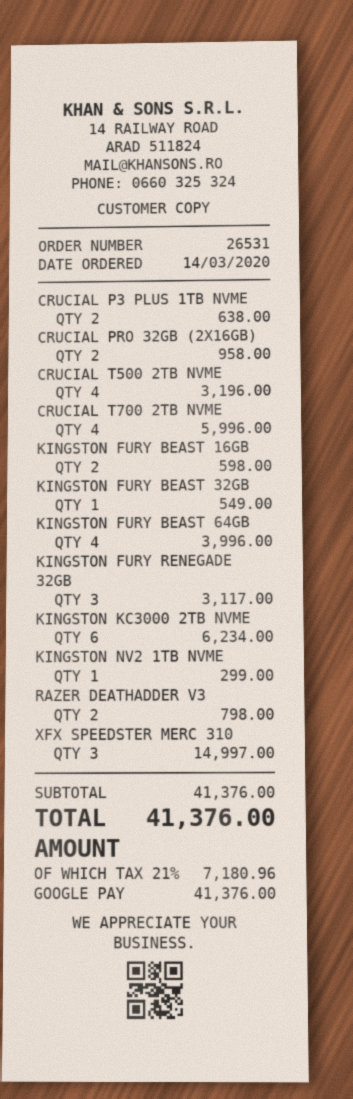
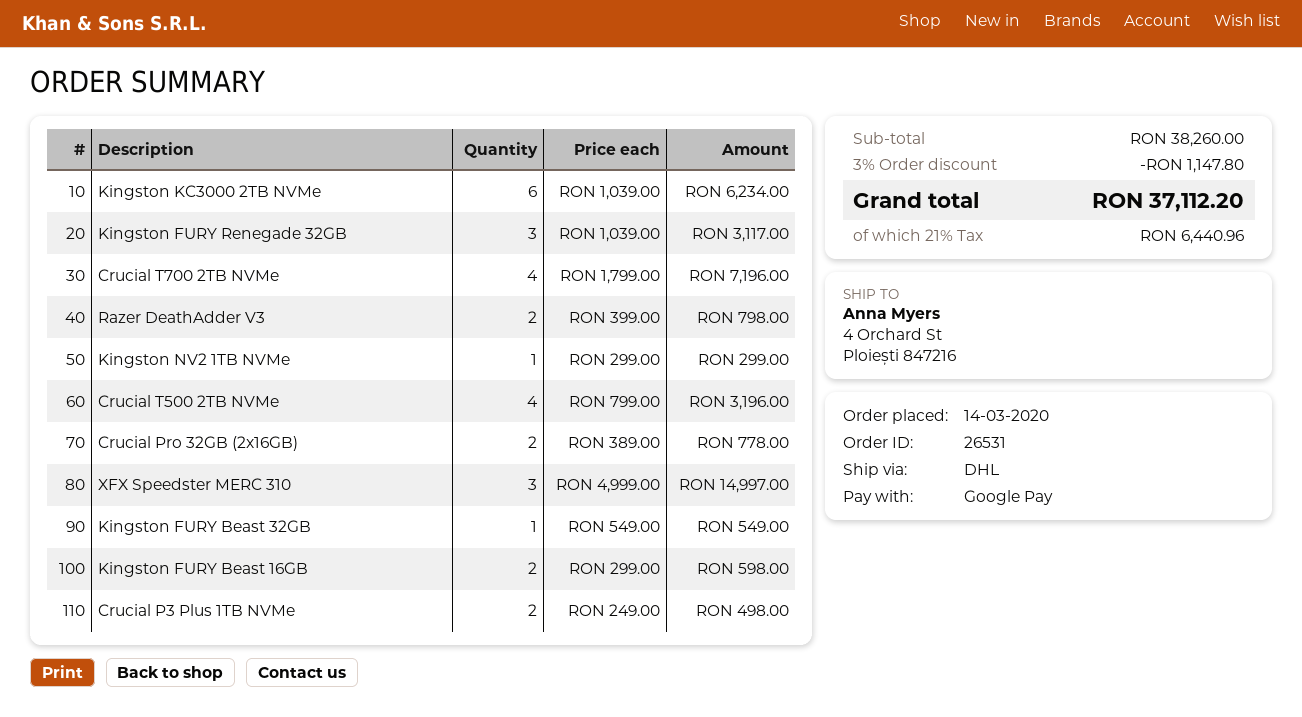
CRUCIAL P3 PLUS 1TB NVME: 2 for 638.00 -> 2 for 498.00
CRUCIAL PRO 32GB (2X16GB): 2 for 958.00 -> 2 for 778.00
CRUCIAL T700 2TB NVME: 4 for 5996.00 -> 4 for 7196.00
KINGSTON FURY BEAST 64GB: 4 for 3996.00 -> none
subtotal: 41376.00 -> 38260.00
discount: none -> 3% = 1147.80
tax: 21% = 7180.96 -> 21% = 6440.96
total: 41376.00 -> 37112.20

